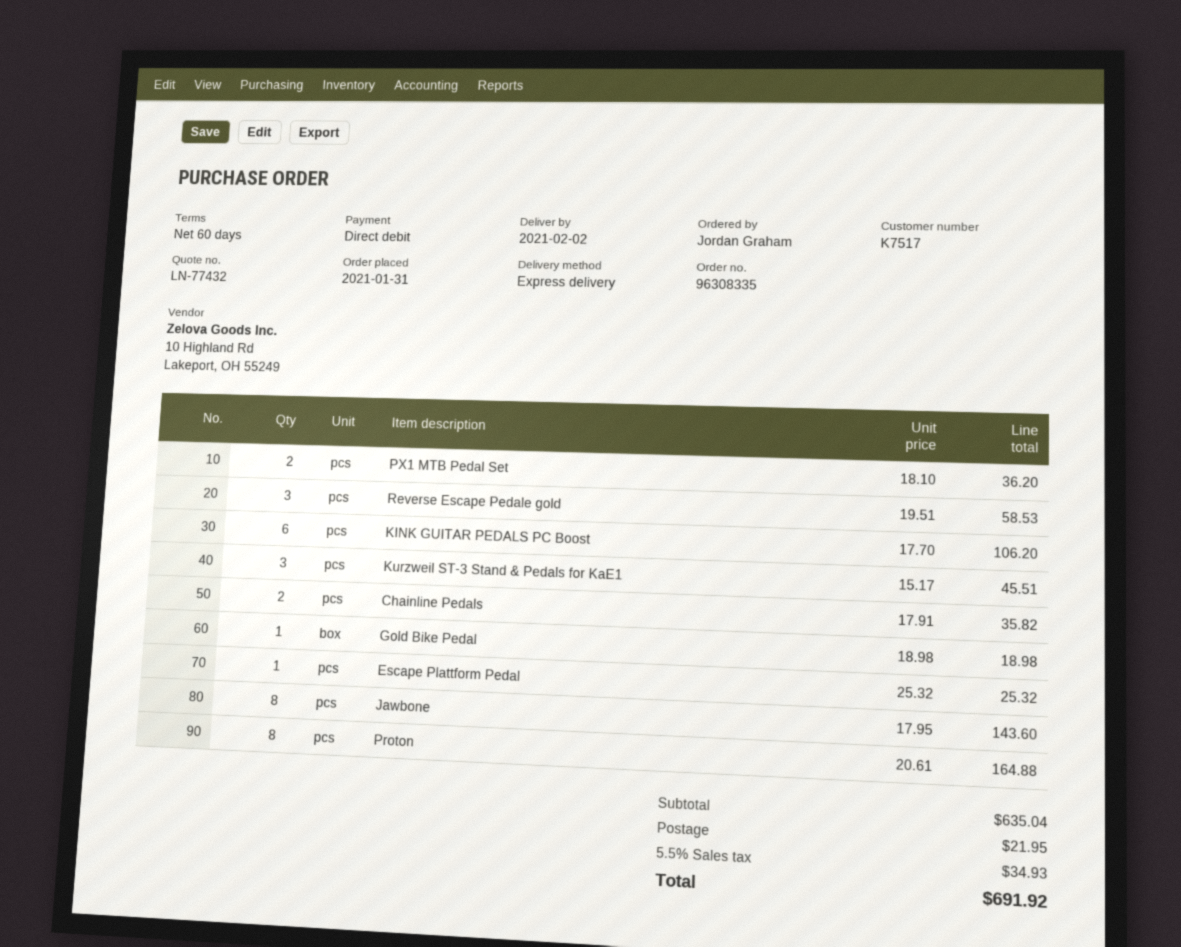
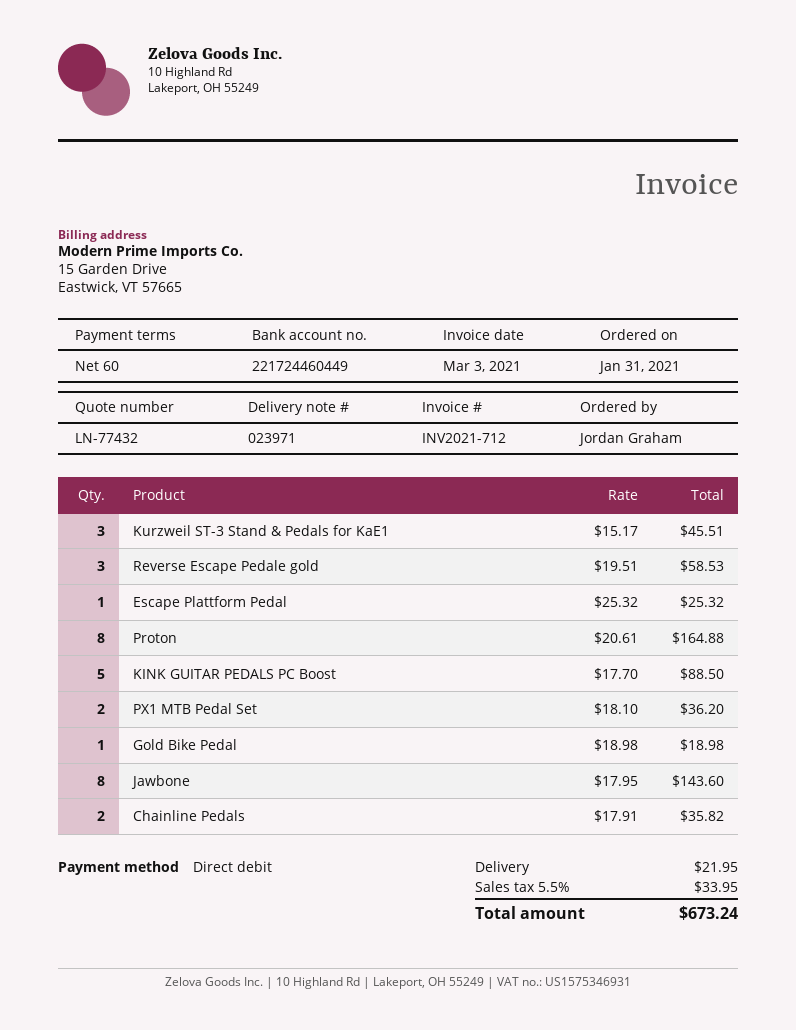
KINK GUITAR PEDALS PC Boost: 6 x 17.70 = 106.20 -> 5 x 17.70 = 88.50
tax: 5.5% = 34.93 -> 5.5% = 33.95
total: 691.92 -> 673.24

